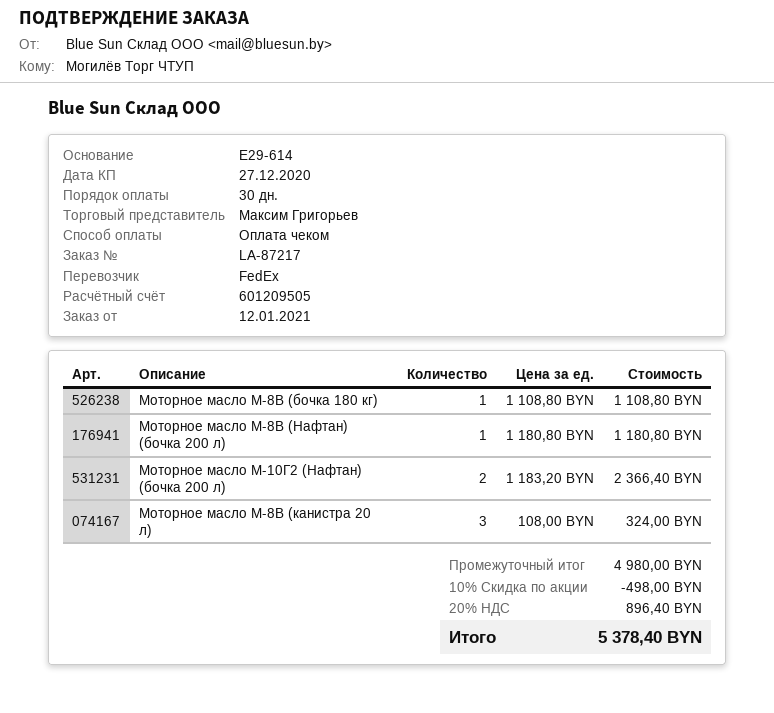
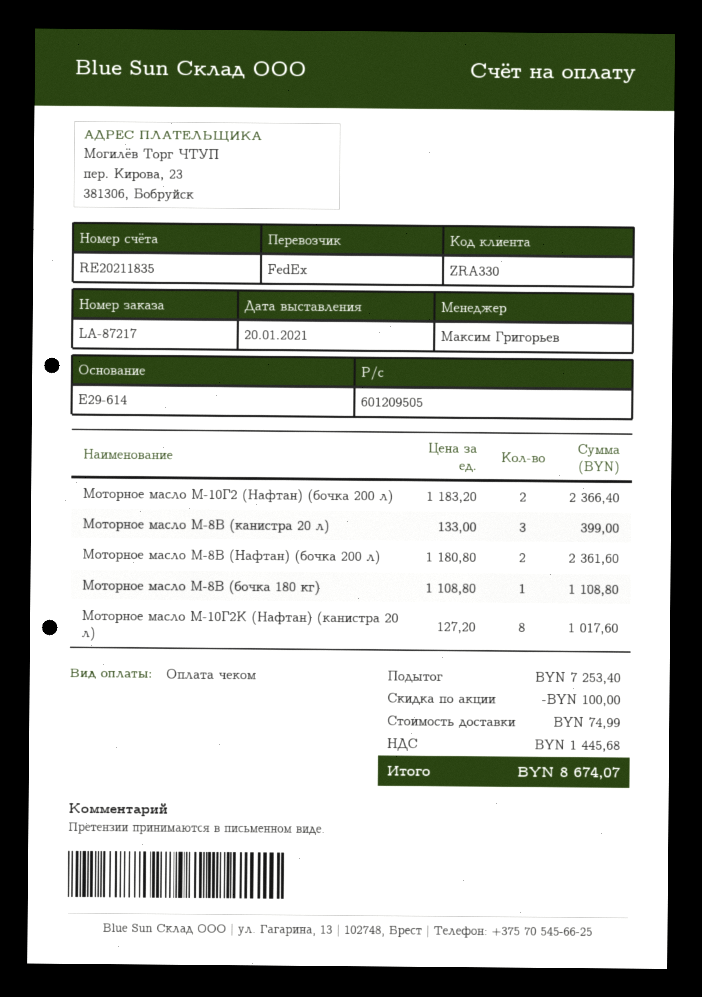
Моторное масло М-8В (Нафтан) (бочка 200 л): 1 x 1180.80 = 1180.80 -> 2 x 1180.80 = 2361.60
Моторное масло М-8В (канистра 20 л): 3 x 108.00 = 324.00 -> 3 x 133.00 = 399.00
Моторное масло М-10Г2К (Нафтан) (канистра 20 л): none -> 8 x 127.20 = 1017.60
subtotal: 4980.00 -> 7253.40
discount: 498.00 -> 100.00
shipping: none -> 74.99
tax: 896.40 -> 1445.68
total: 5378.40 -> 8674.07

